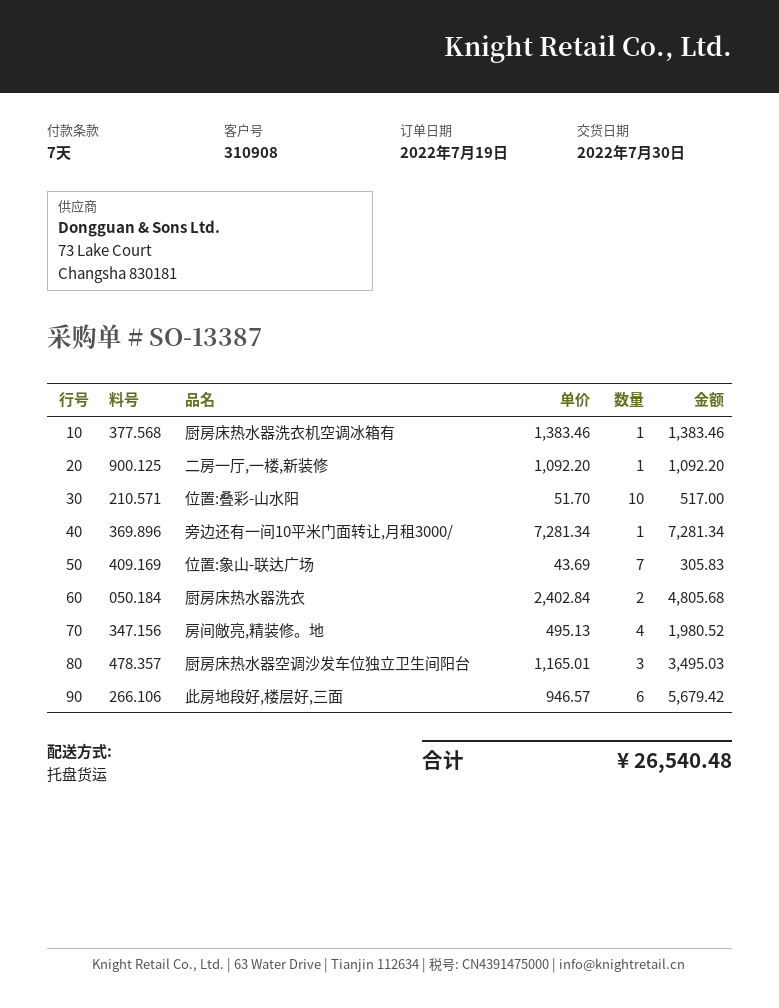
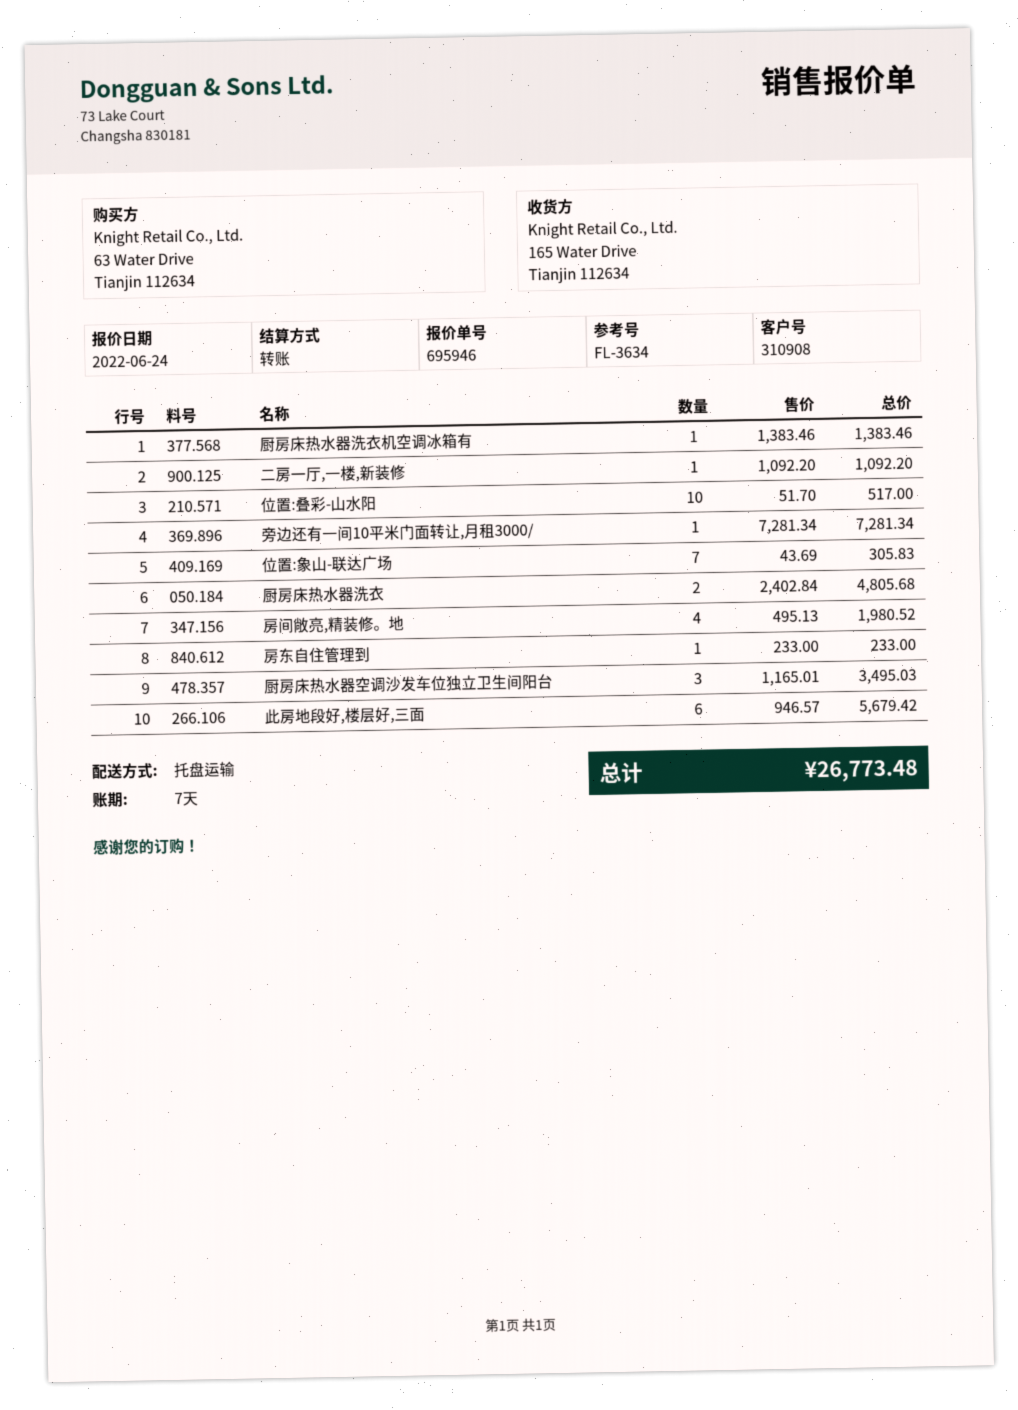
房东自住管理到: none -> 1 x 233.00 = 233.00
total: 26540.48 -> 26773.48

